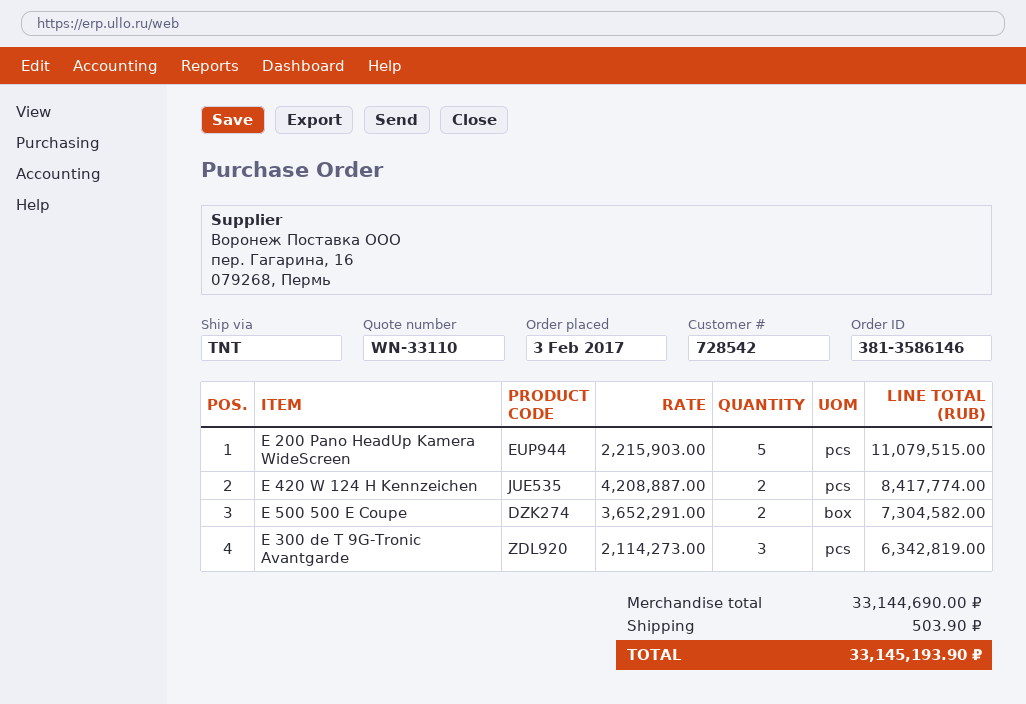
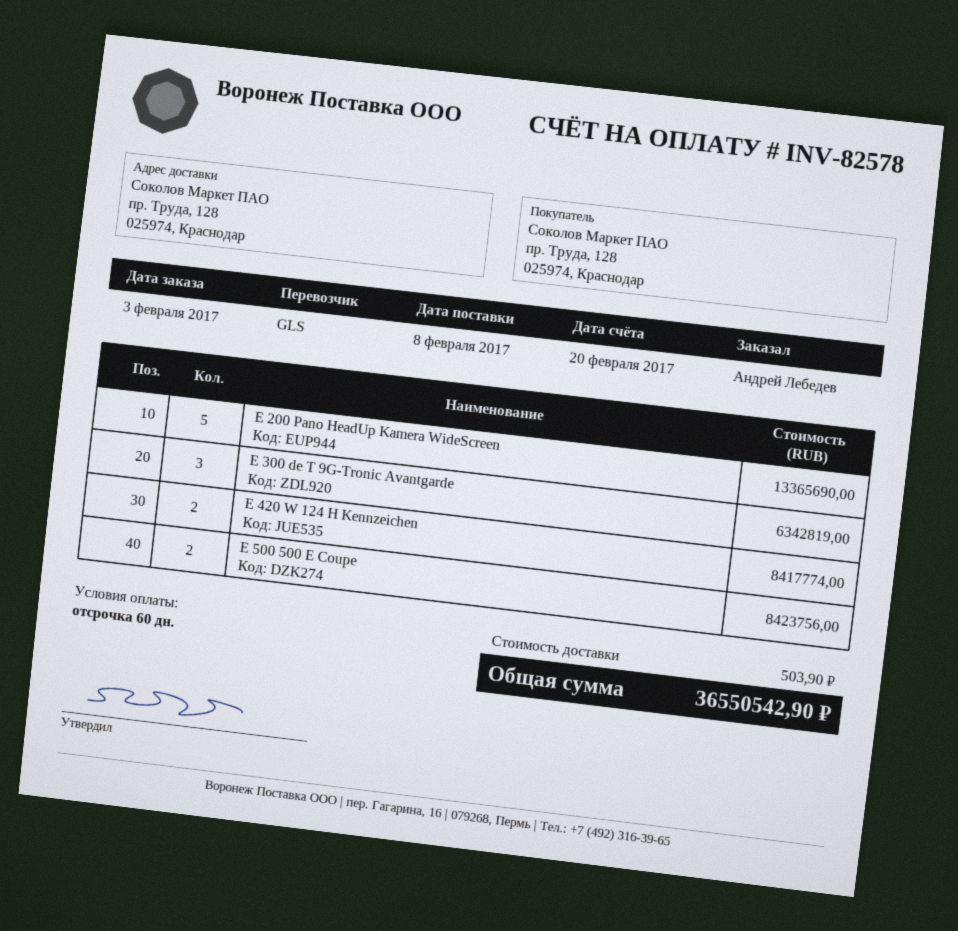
shipping method: TNT -> GLS
E 200 Pano HeadUp Kamera WideScreen: 5 for 11079515.00 -> 5 for 13365690.00
E 500 500 E Coupe: 2 for 7304582.00 -> 2 for 8423756.00
total: 33145193.90 -> 36550542.90

